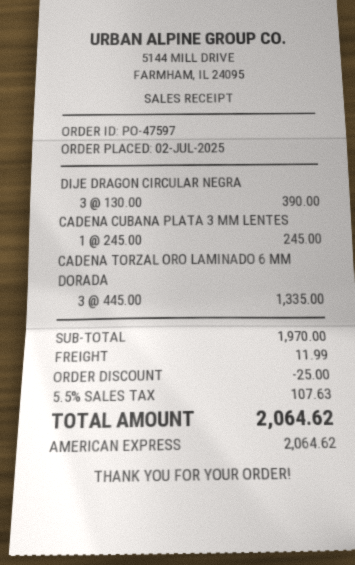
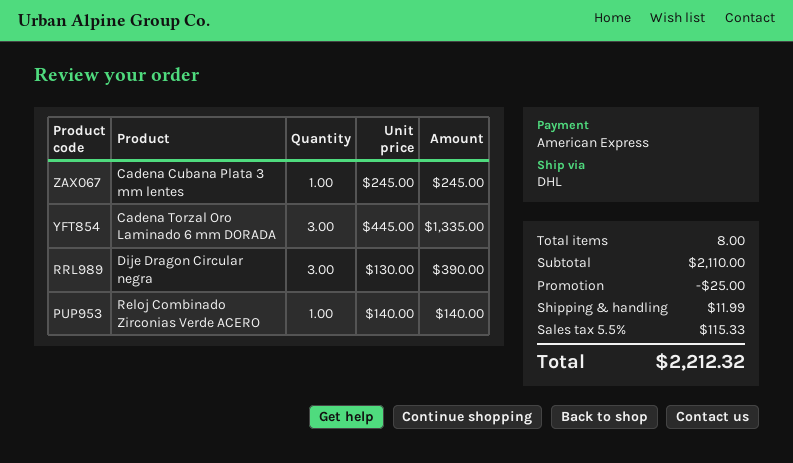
Reloj Combinado Zirconias Verde ACERO: none -> 1 x 140.00 = 140.00
subtotal: 1970.00 -> 2110.00
tax: 5.5% = 107.63 -> 5.5% = 115.33
total: 2064.62 -> 2212.32

